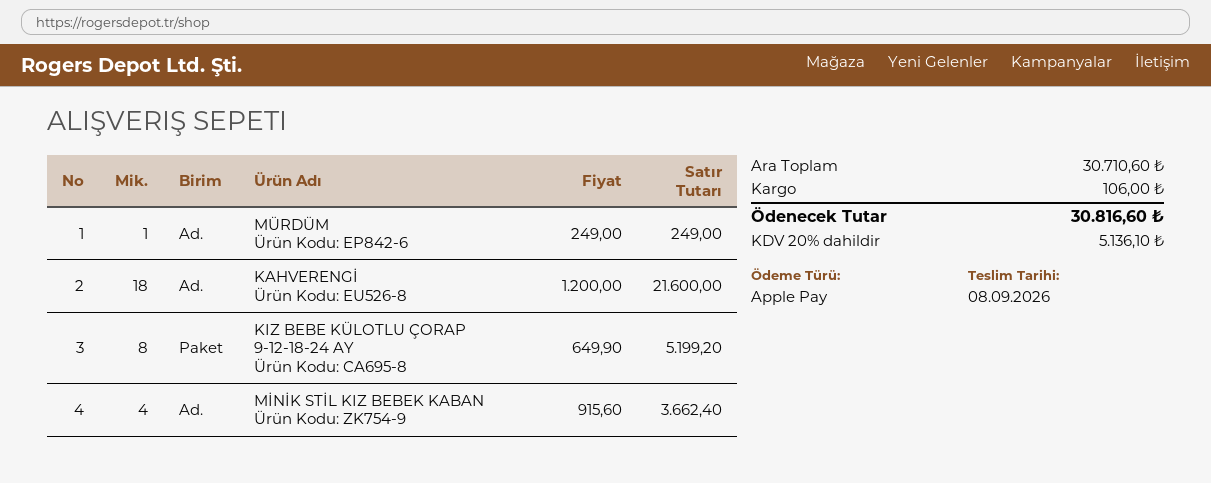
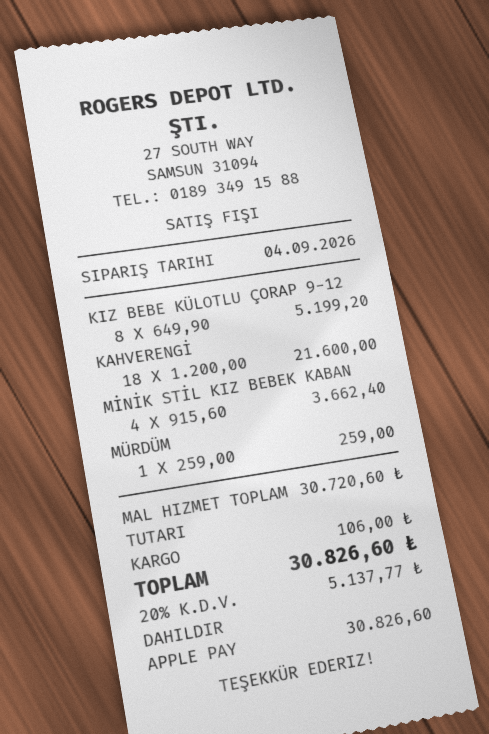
MÜRDÜM: 1 x 249.00 = 249.00 -> 1 x 259.00 = 259.00
subtotal: 30710.60 -> 30720.60
tax: 20% = 5136.10 -> 20% = 5137.77
total: 30816.60 -> 30826.60

